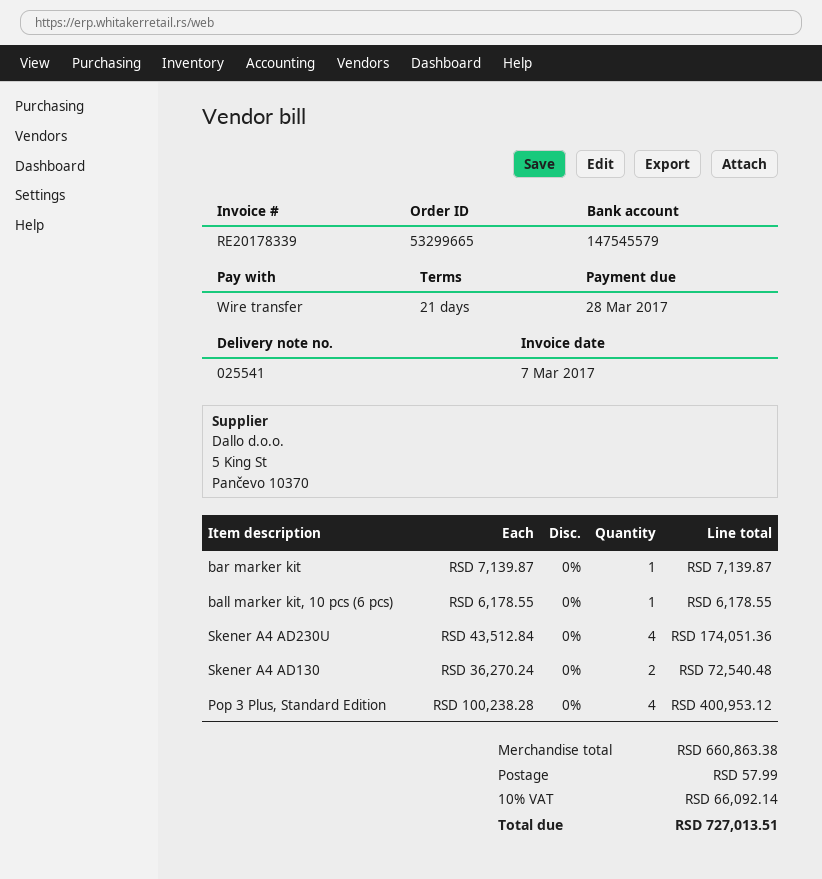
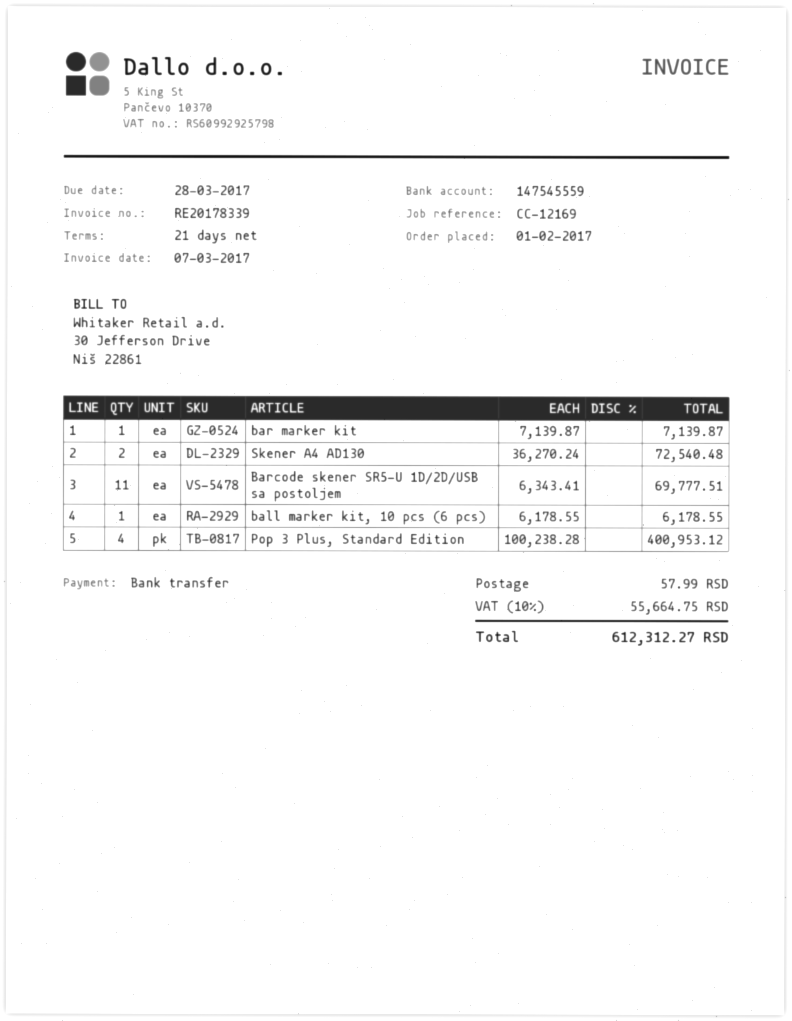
bank account: 147545579 -> 147545559
Skener A4 AD230U: 4 x 43512.84 = 174051.36 -> none
Barcode skener SR5-U 1D/2D/USB sa postoljem: none -> 11 x 6343.41 = 69777.51
tax: 10% = 66092.14 -> 10% = 55664.75
total: 727013.51 -> 612312.27

